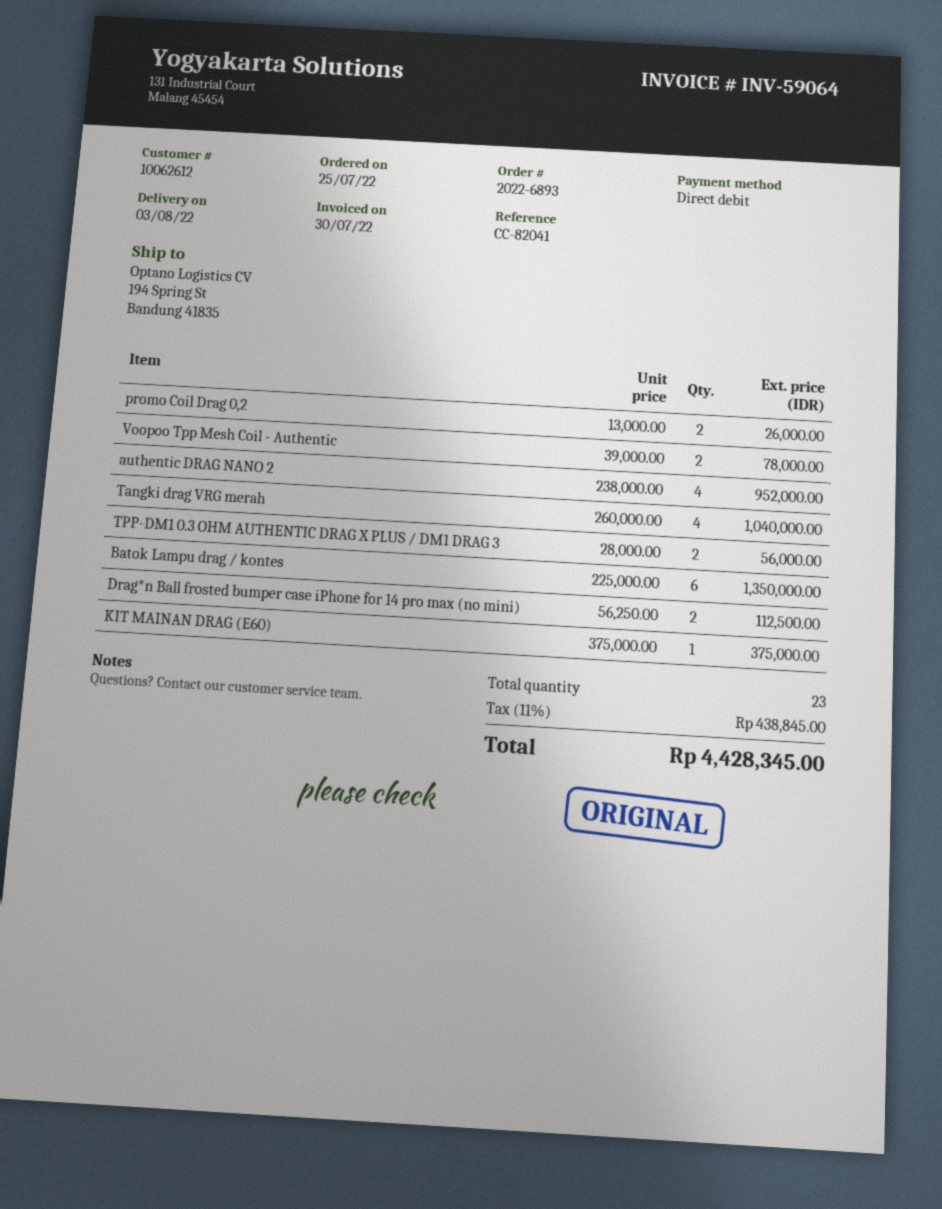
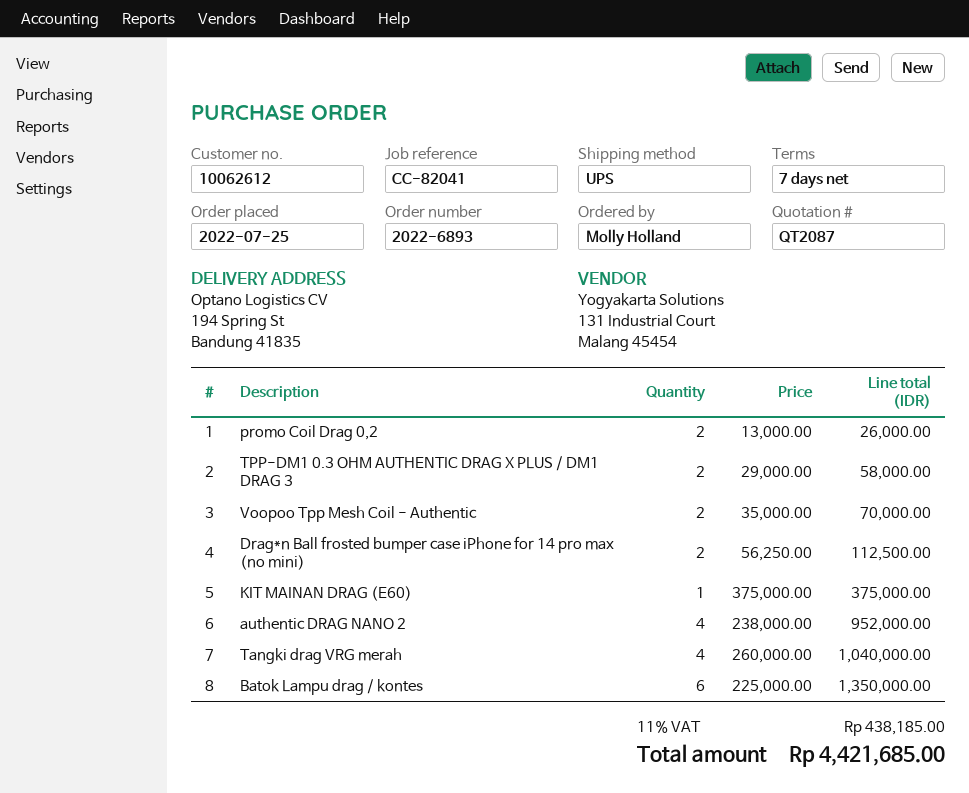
Voopoo Tpp Mesh Coil - Authentic: 2 x 39000.00 = 78000.00 -> 2 x 35000.00 = 70000.00
TPP-DM1 0.3 OHM AUTHENTIC DRAG X PLUS / DM1 DRAG 3: 2 x 28000.00 = 56000.00 -> 2 x 29000.00 = 58000.00
tax: 11% = 438845.00 -> 11% = 438185.00
total: 4428345.00 -> 4421685.00

